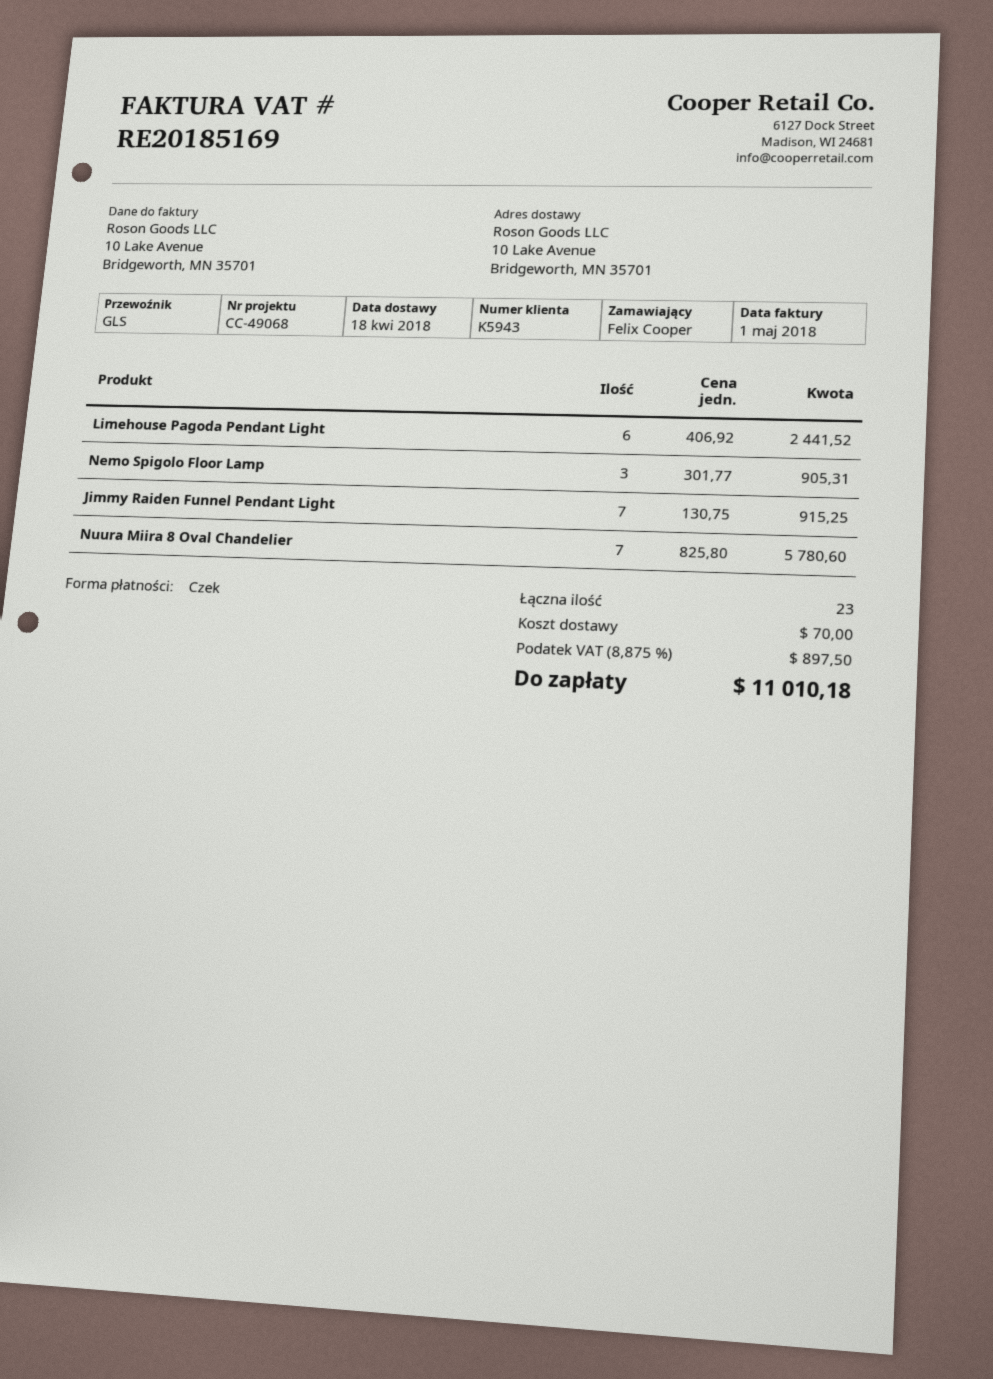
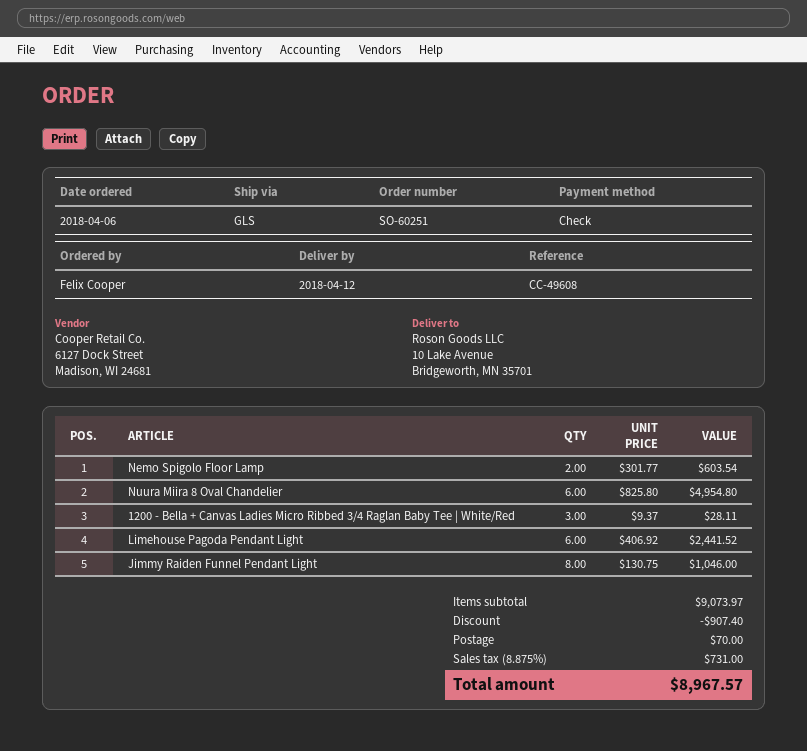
delivery date: 2018-04-18 -> 2018-04-12
reference: CC-49068 -> CC-49608
Nemo Spigolo Floor Lamp: 3 x 301.77 = 905.31 -> 2 x 301.77 = 603.54
Jimmy Raiden Funnel Pendant Light: 7 x 130.75 = 915.25 -> 8 x 130.75 = 1046.00
Nuura Miira 8 Oval Chandelier: 7 x 825.80 = 5780.60 -> 6 x 825.80 = 4954.80
1200 - Bella + Canvas Ladies Micro Ribbed 3/4 Raglan Baby Tee | White/Red: none -> 3 x 9.37 = 28.11
discount: none -> 907.40
tax: 8.875% = 897.50 -> 8.875% = 731.00
total: 11010.18 -> 8967.57

